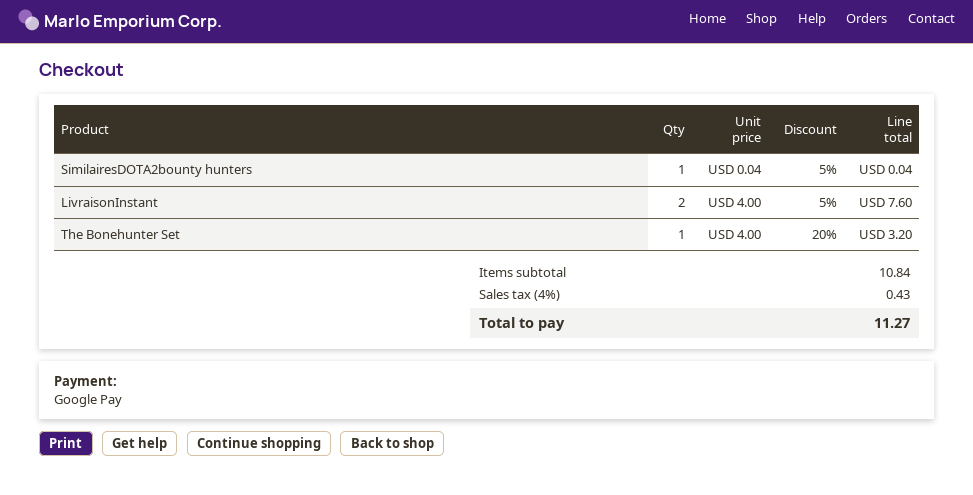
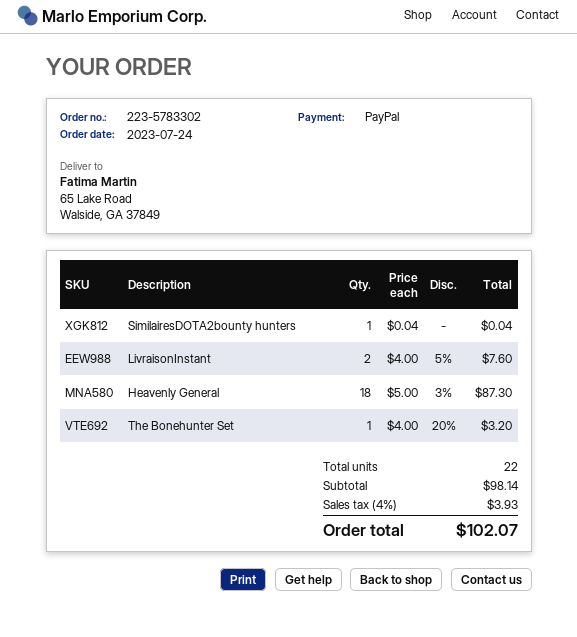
payment method: Google Pay -> PayPal
SimilairesDOTA2bounty hunters: 1 x 0.04 - 5% = 0.04 -> 1 x 0.04 = 0.04
Heavenly General: none -> 18 x 5.00 - 3% = 87.30
subtotal: 10.84 -> 98.14
tax: 4% = 0.43 -> 4% = 3.93
total: 11.27 -> 102.07

